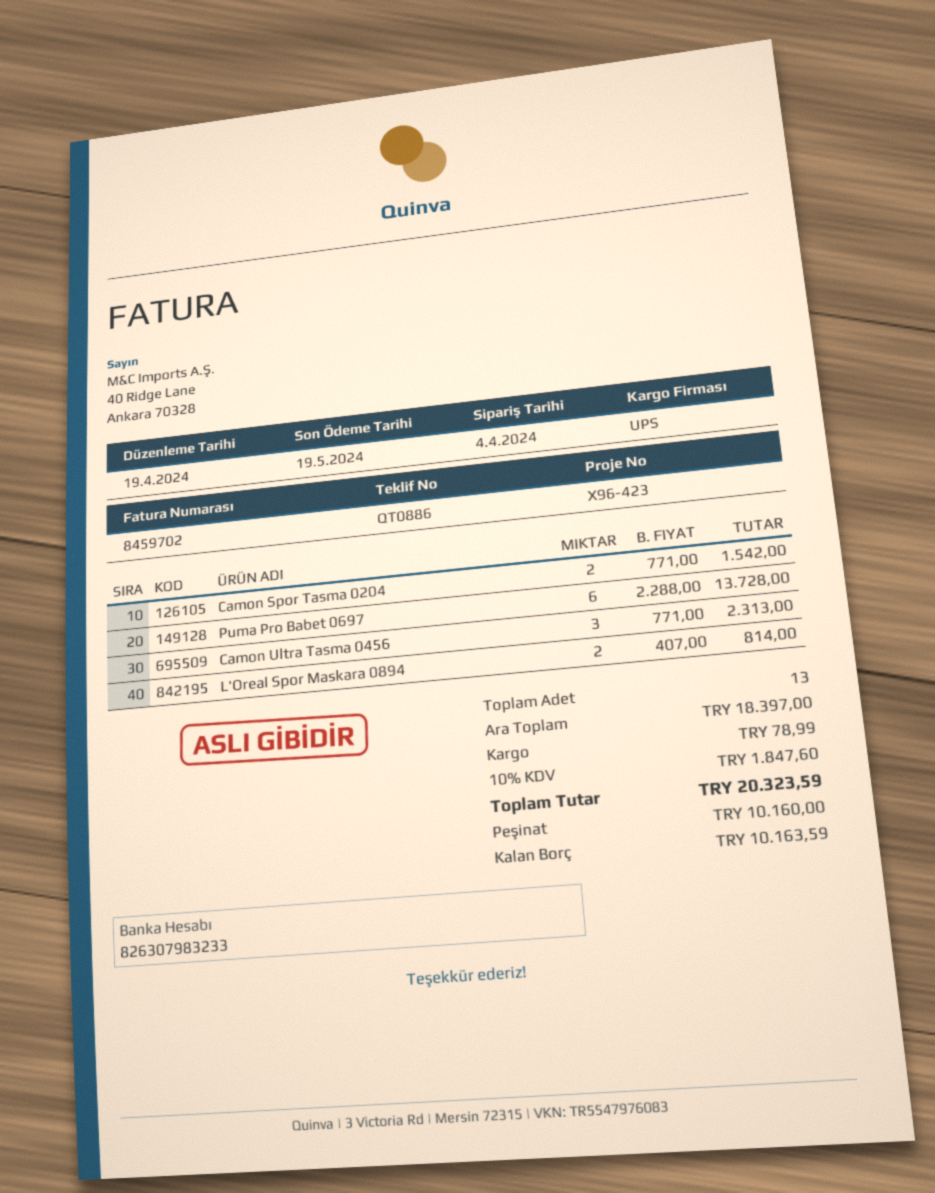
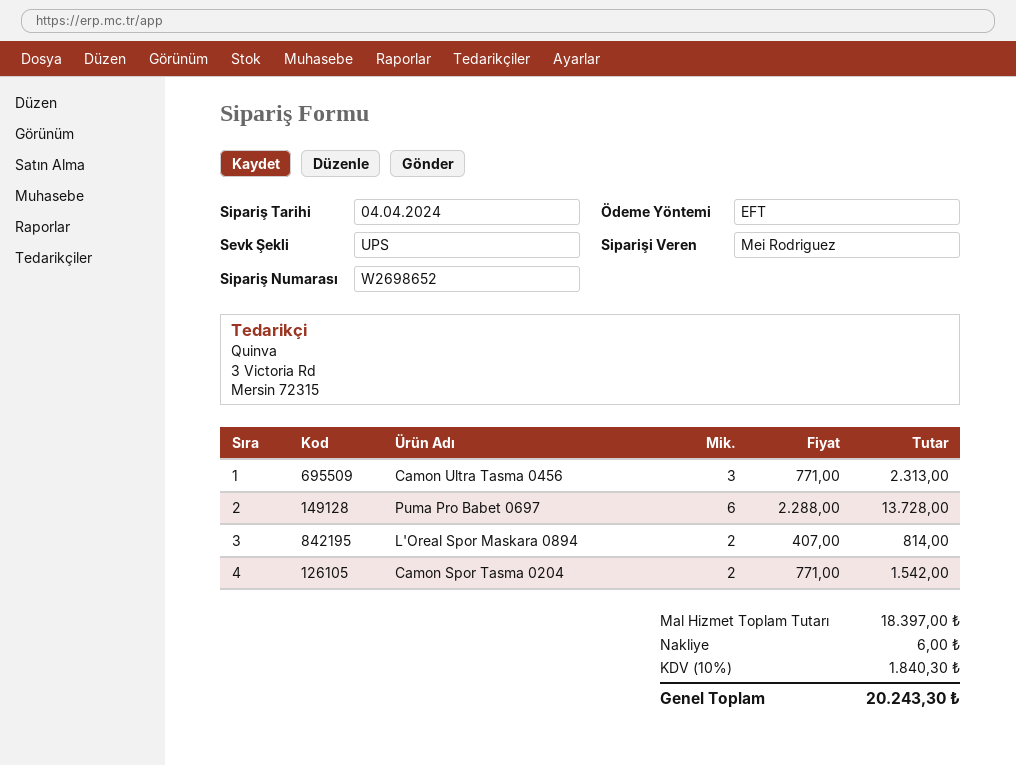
shipping: 78.99 -> 6.00
tax: 10% = 1847.60 -> 10% = 1840.30
total: 20323.59 -> 20243.30

